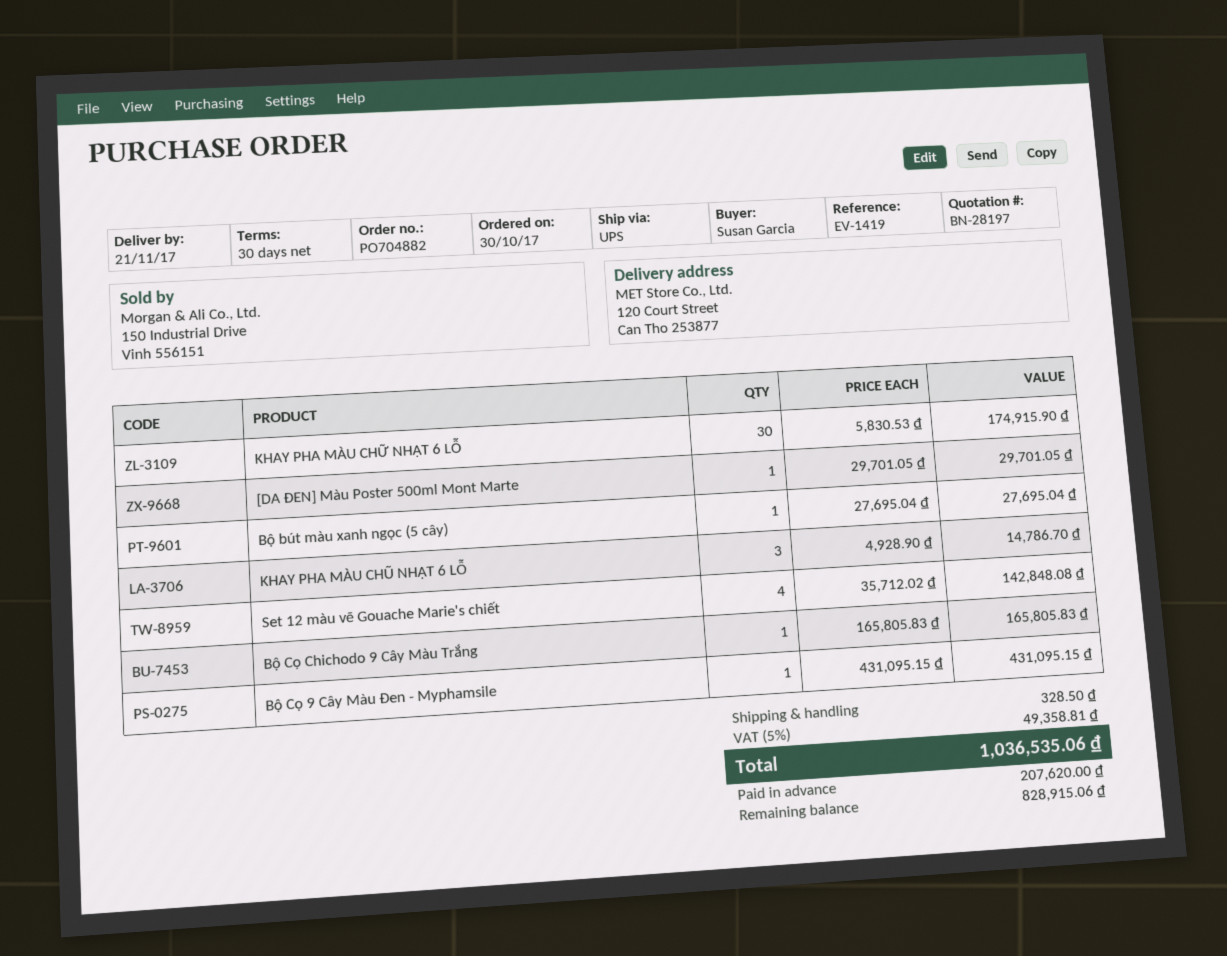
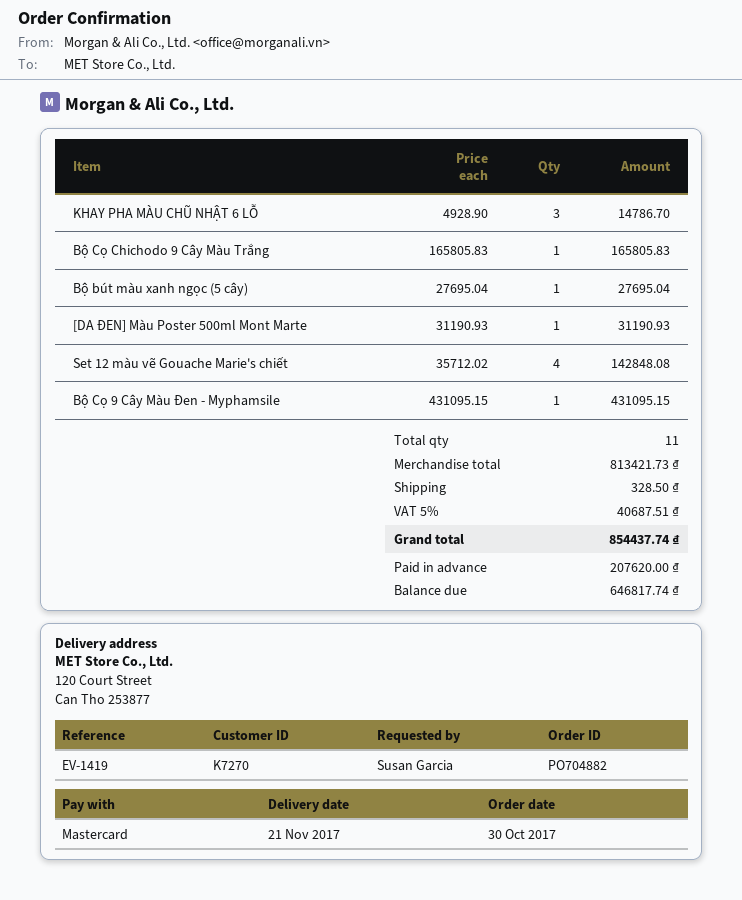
KHAY PHA MÀU CHỮ NHẬT 6 LỖ: 30 x 5830.53 = 174915.90 -> none
[DA ĐEN] Màu Poster 500ml Mont Marte: 1 x 29701.05 = 29701.05 -> 1 x 31190.93 = 31190.93
tax: 5% = 49358.81 -> 5% = 40687.51
total: 1036535.06 -> 854437.74
balance: 828915.06 -> 646817.74

